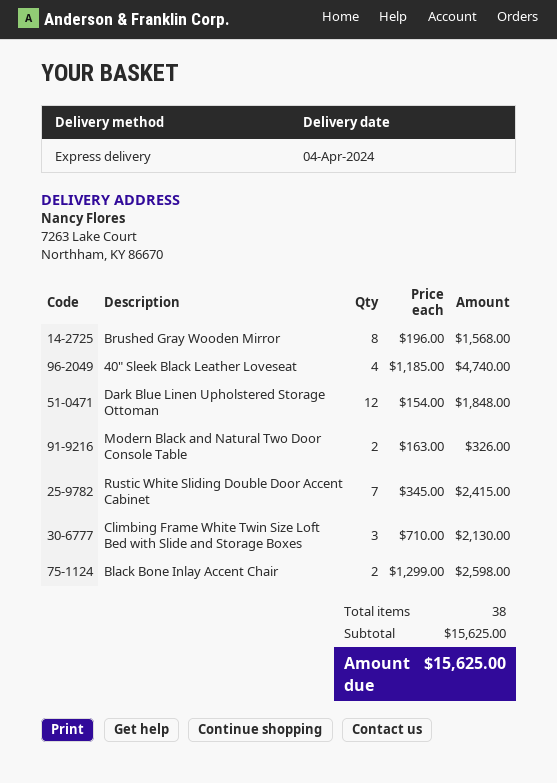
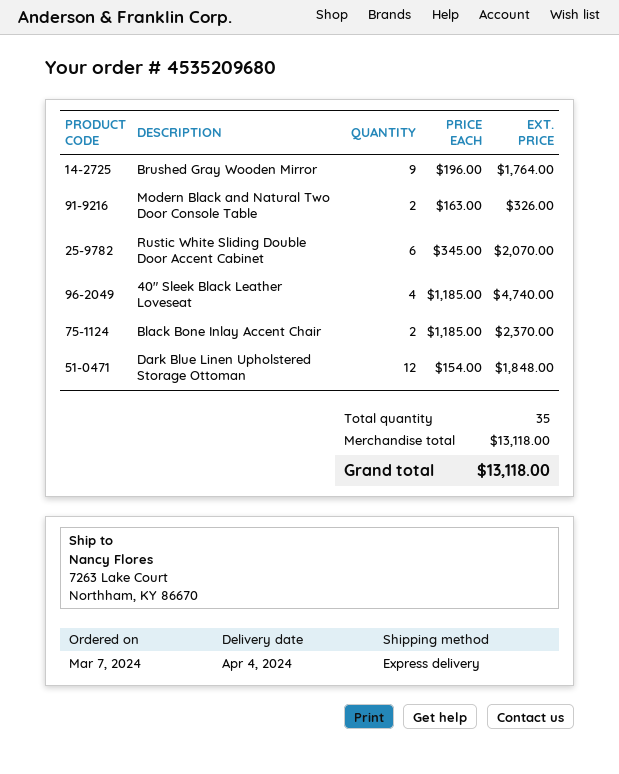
Brushed Gray Wooden Mirror: 8 x 196.00 = 1568.00 -> 9 x 196.00 = 1764.00
Rustic White Sliding Double Door Accent Cabinet: 7 x 345.00 = 2415.00 -> 6 x 345.00 = 2070.00
Climbing Frame White Twin Size Loft Bed with Slide and Storage Boxes: 3 x 710.00 = 2130.00 -> none
Black Bone Inlay Accent Chair: 2 x 1299.00 = 2598.00 -> 2 x 1185.00 = 2370.00
total quantity: 38 -> 35
subtotal: 15625.00 -> 13118.00
total: 15625.00 -> 13118.00

